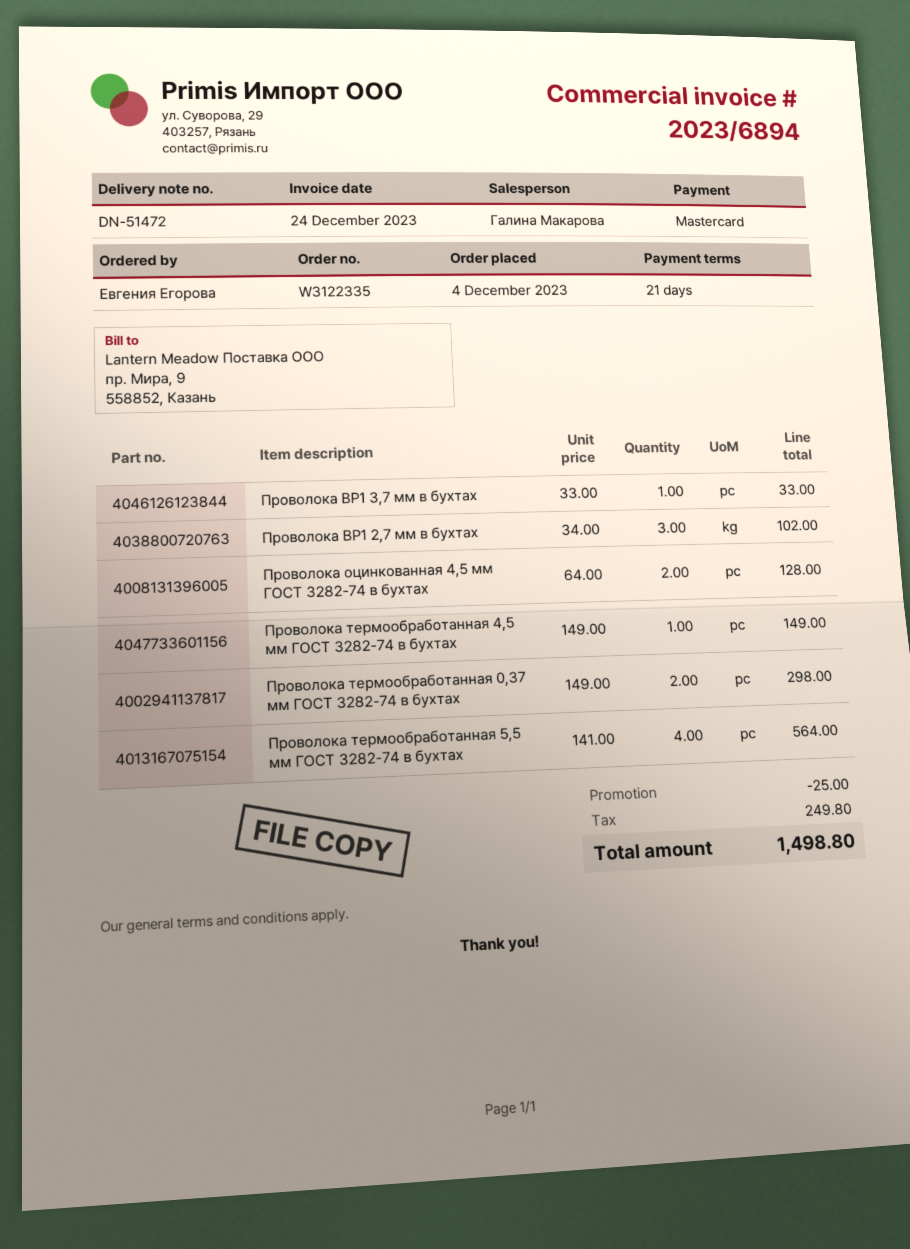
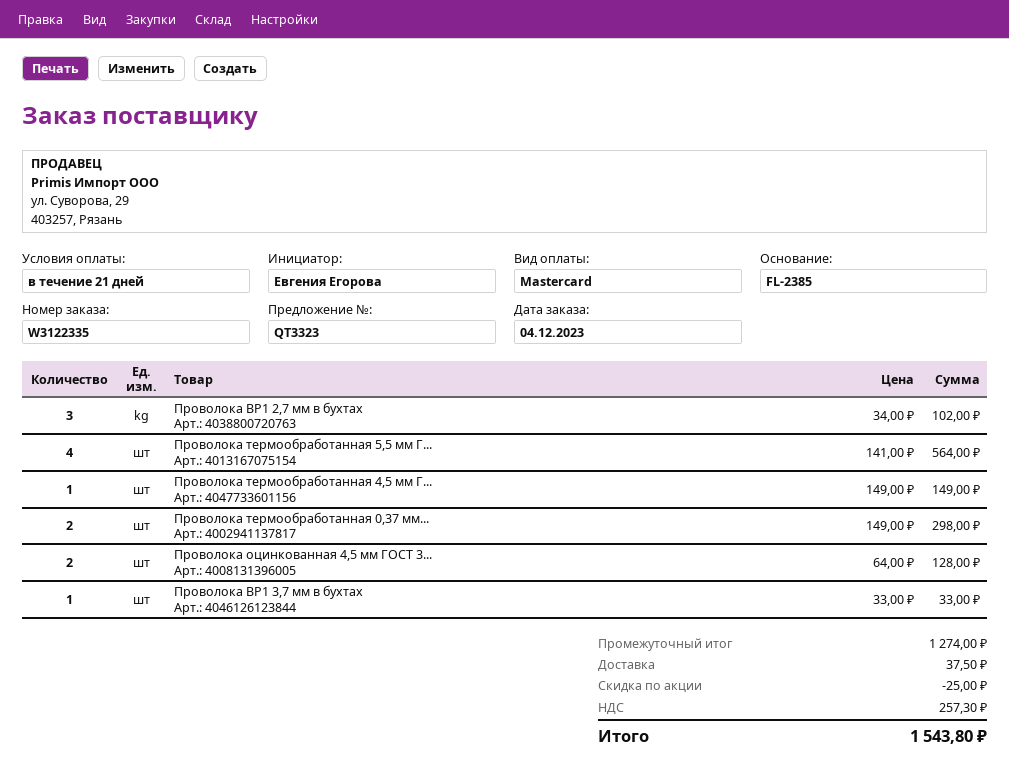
shipping: none -> 37.50
tax: 249.80 -> 257.30
total: 1498.80 -> 1543.80

